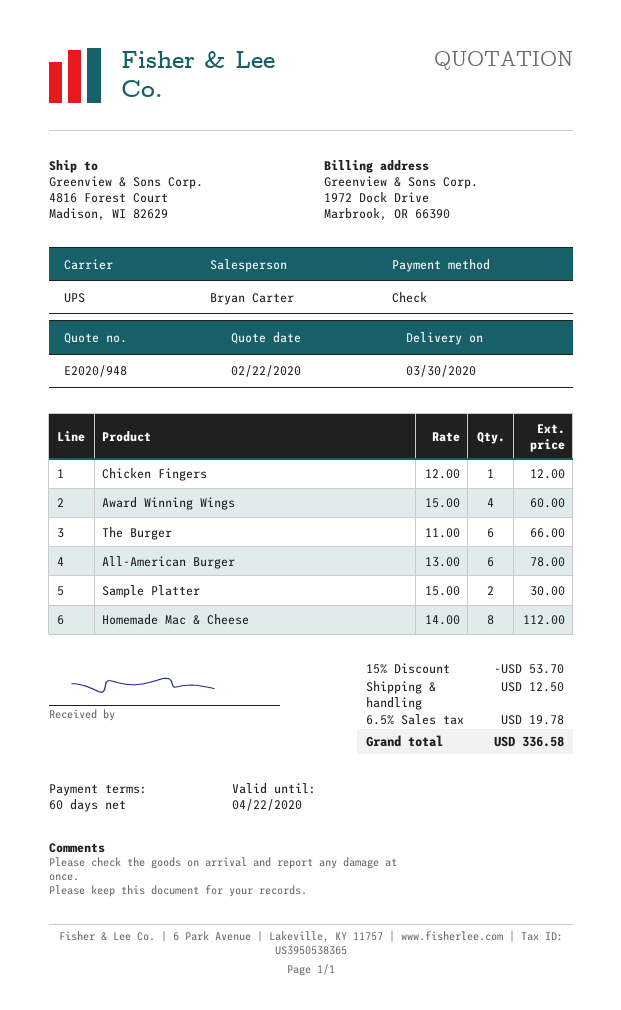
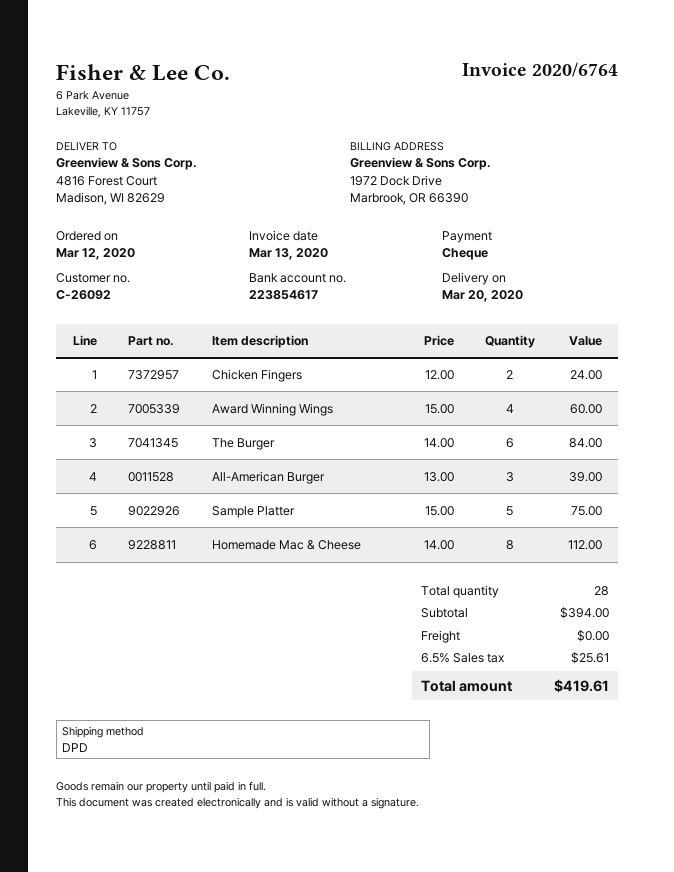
delivery date: 2020-03-30 -> 2020-03-20
shipping method: UPS -> DPD
Chicken Fingers: 1 x 12.00 = 12.00 -> 2 x 12.00 = 24.00
The Burger: 6 x 11.00 = 66.00 -> 6 x 14.00 = 84.00
All-American Burger: 6 x 13.00 = 78.00 -> 3 x 13.00 = 39.00
Sample Platter: 2 x 15.00 = 30.00 -> 5 x 15.00 = 75.00
discount: 15% = 53.70 -> none
shipping: 12.50 -> 0.00
tax: 6.5% = 19.78 -> 6.5% = 25.61
total: 336.58 -> 419.61

